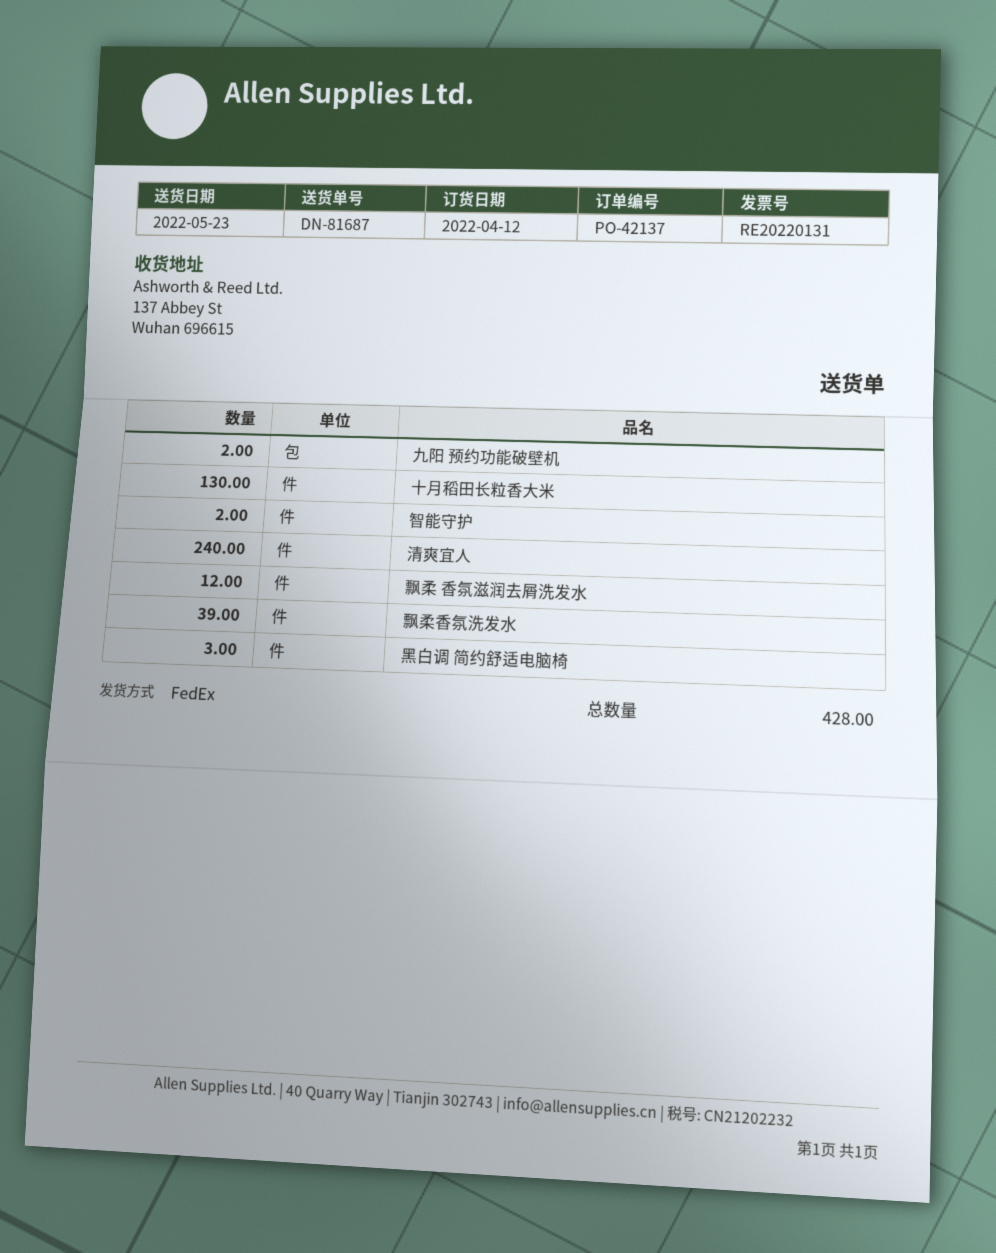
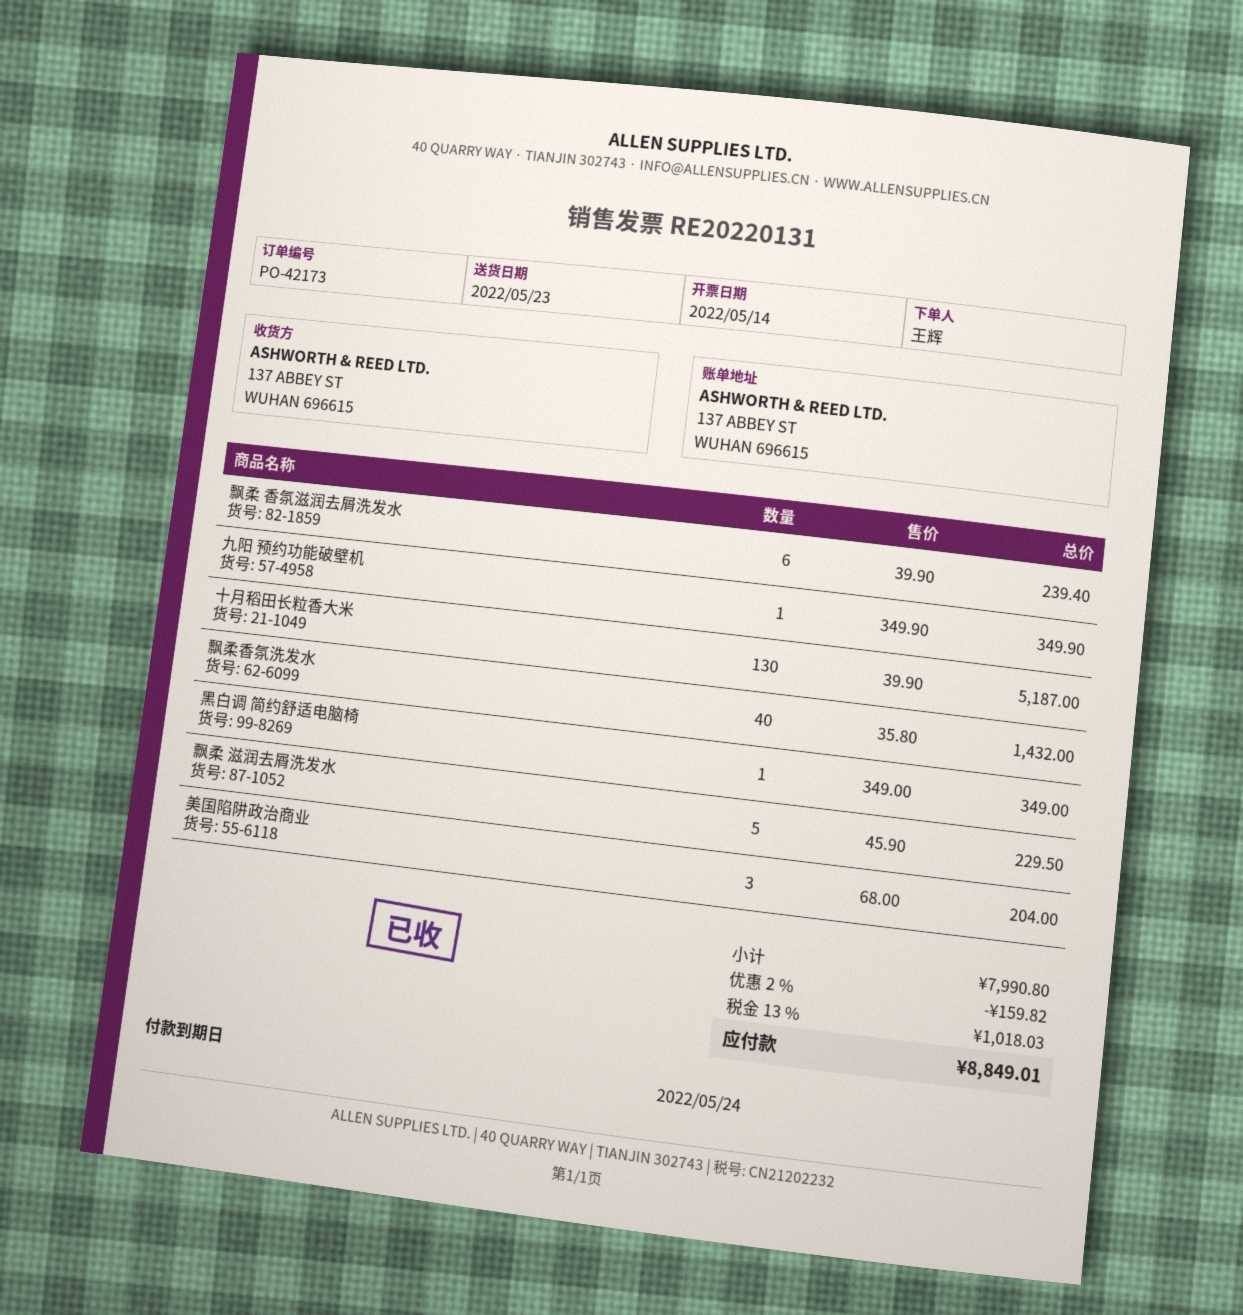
order number: PO-42137 -> PO-42173
九阳 预约功能破壁机: 2 -> 1
智能守护: 2 -> none
清爽宜人: 240 -> none
飘柔 香氛滋润去屑洗发水: 12 -> 6
飘柔香氛洗发水: 39 -> 40
黑白调 简约舒适电脑椅: 3 -> 1
飘柔 滋润去屑洗发水: none -> 5
美国陷阱政治商业: none -> 3

